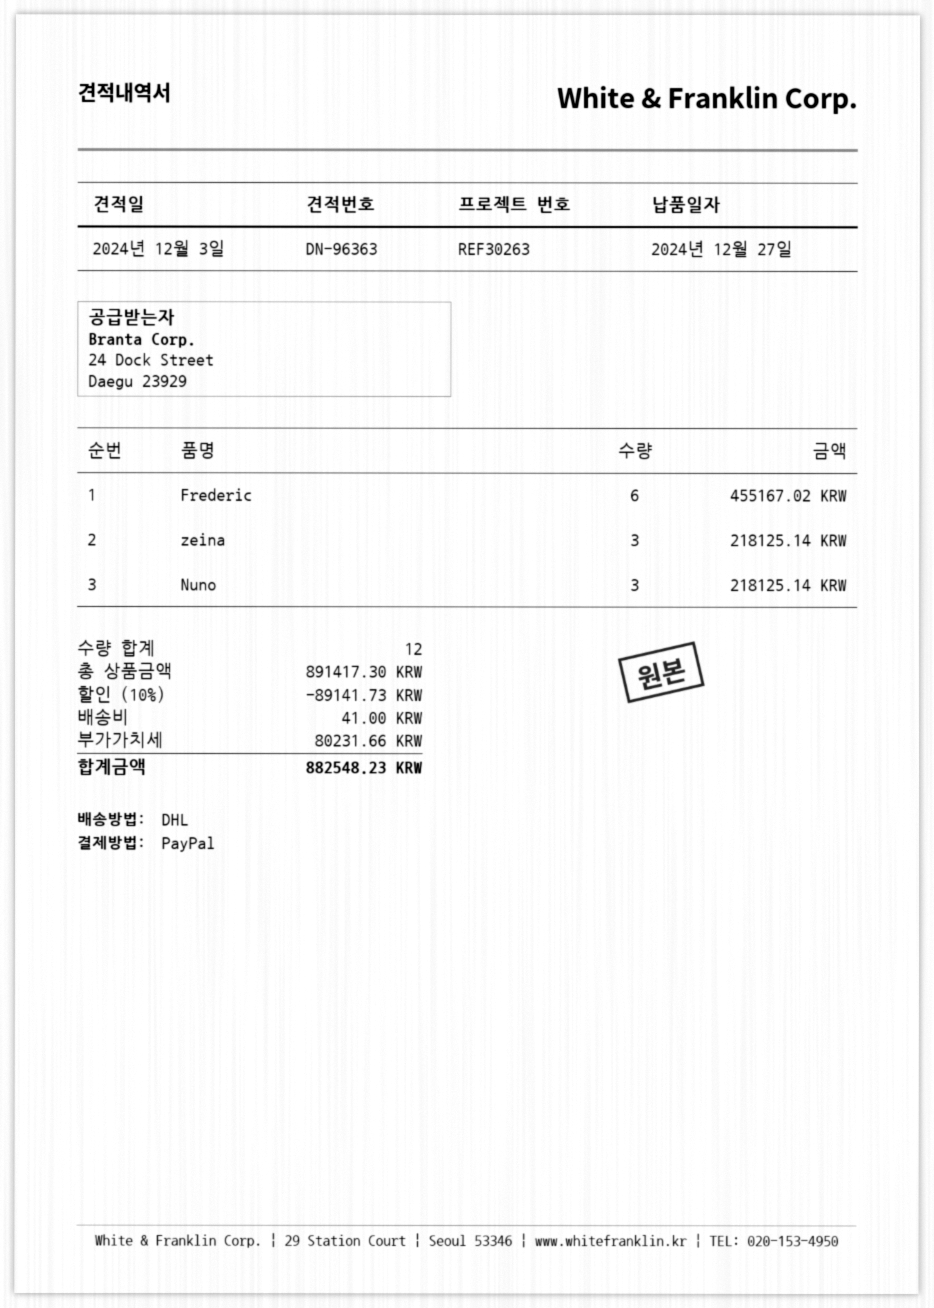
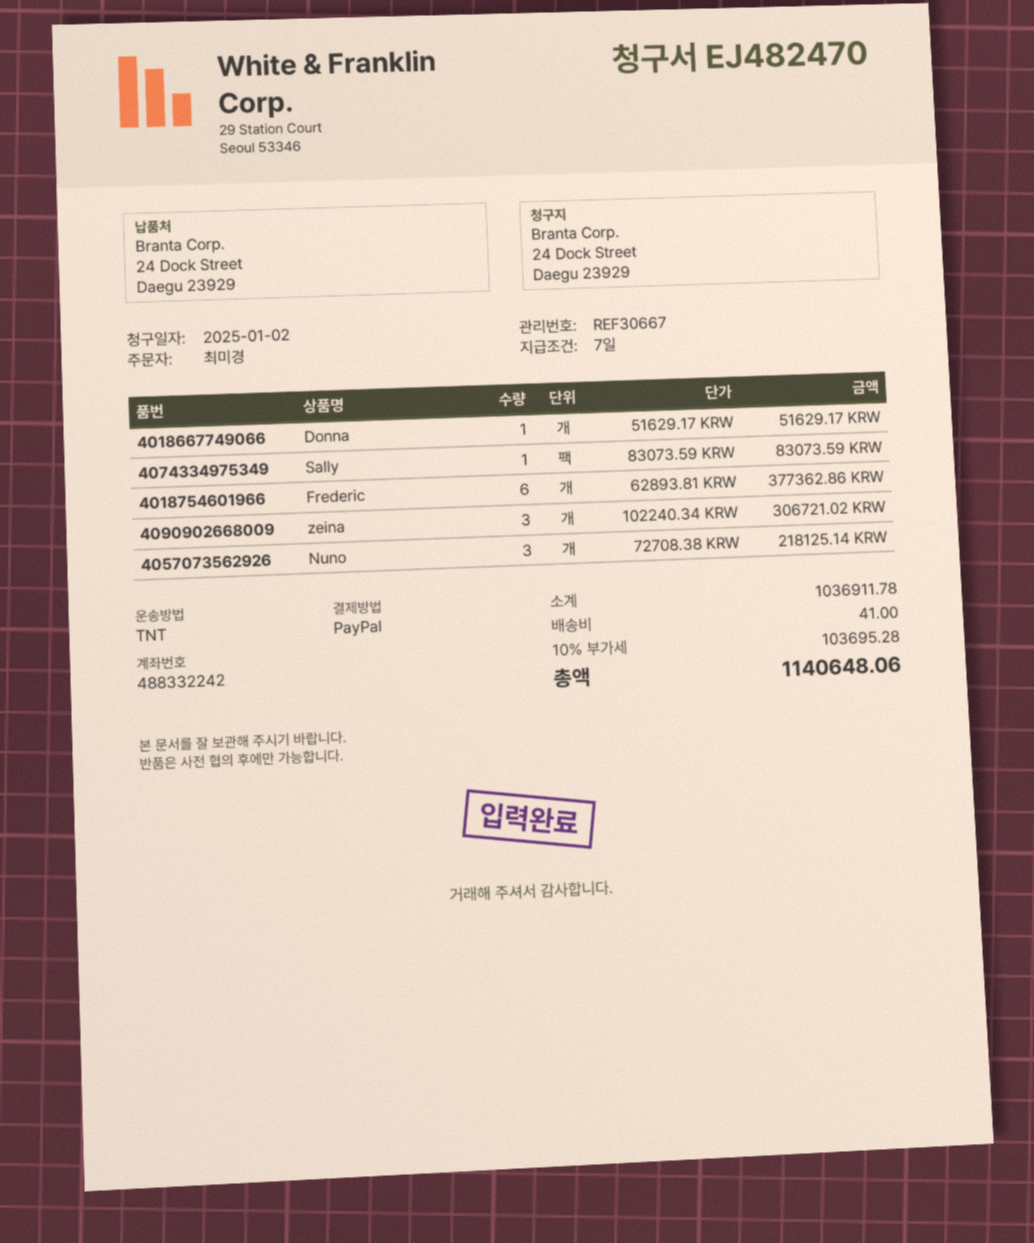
reference: REF30263 -> REF30667
shipping method: DHL -> TNT
Frederic: 6 for 455167.02 -> 6 for 377362.86
zeina: 3 for 218125.14 -> 3 for 306721.02
Donna: none -> 1 for 51629.17
Sally: none -> 1 for 83073.59
subtotal: 891417.30 -> 1036911.78
discount: 10% = 89141.73 -> none
tax: 80231.66 -> 103695.28
total: 882548.23 -> 1140648.06

